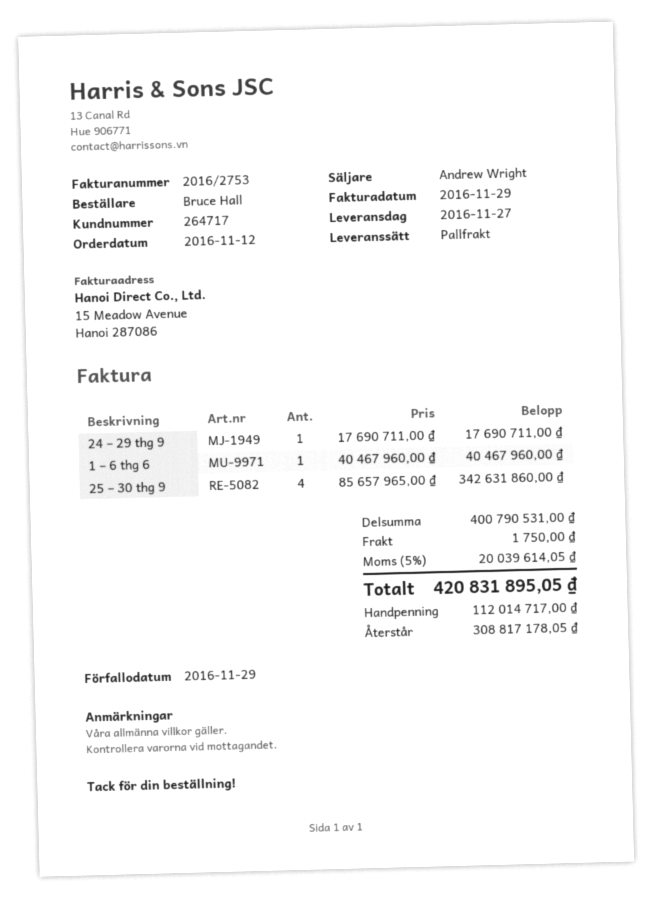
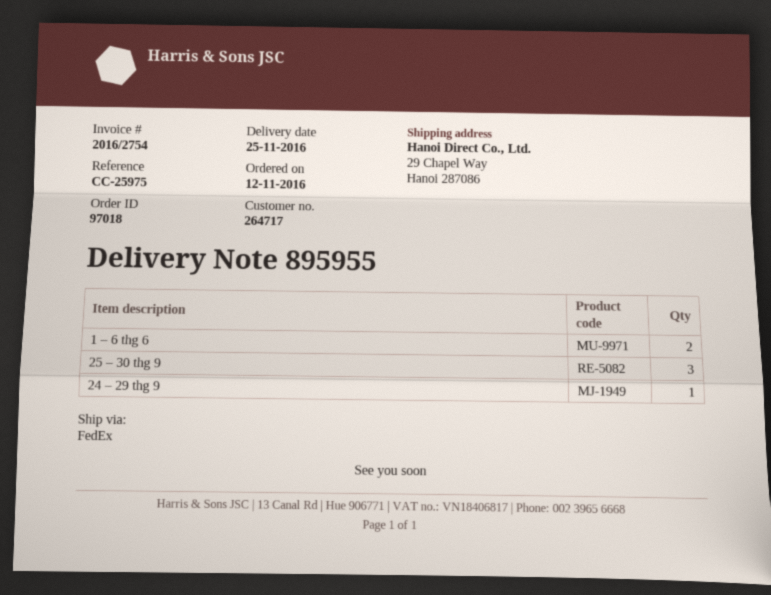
delivery date: 2016-11-27 -> 2016-11-25
invoice number: 2016/2753 -> 2016/2754
shipping method: pallet freight -> FedEx
1 – 6 thg 6: 1 -> 2
25 – 30 thg 9: 4 -> 3

